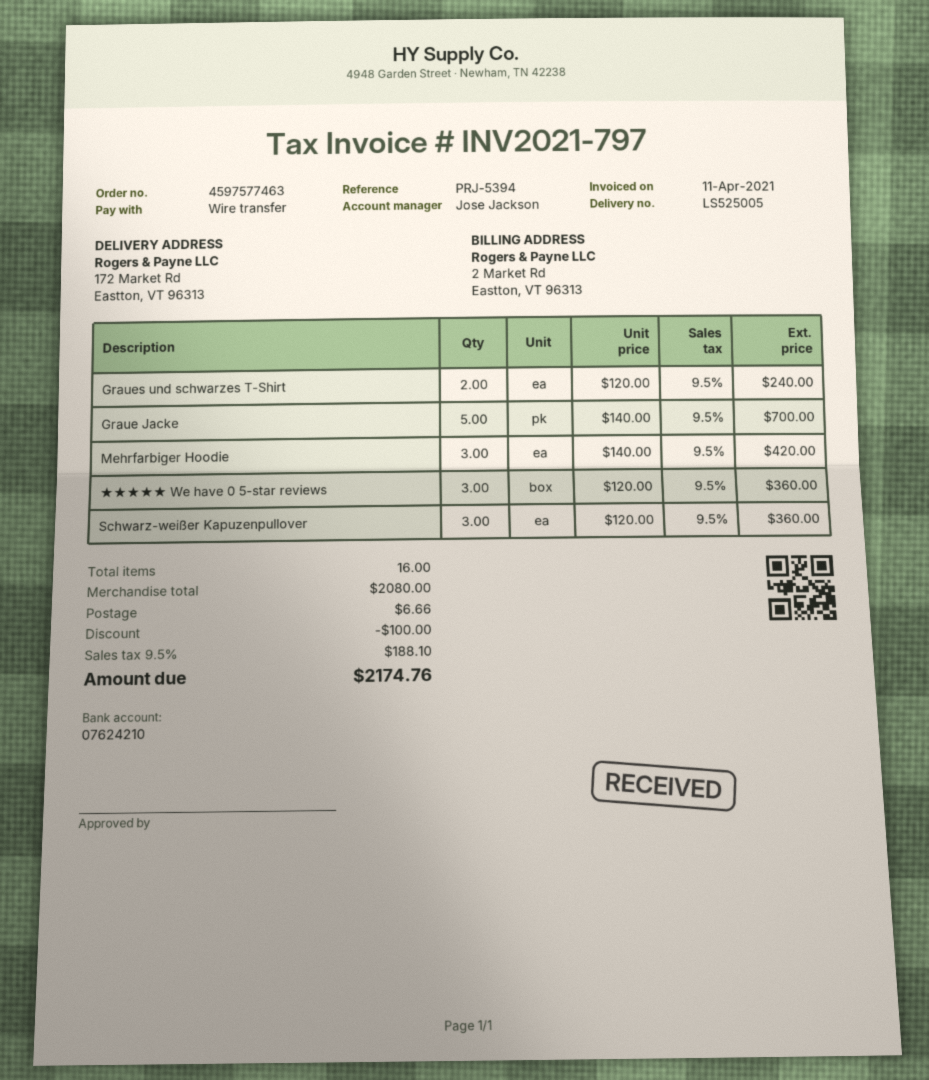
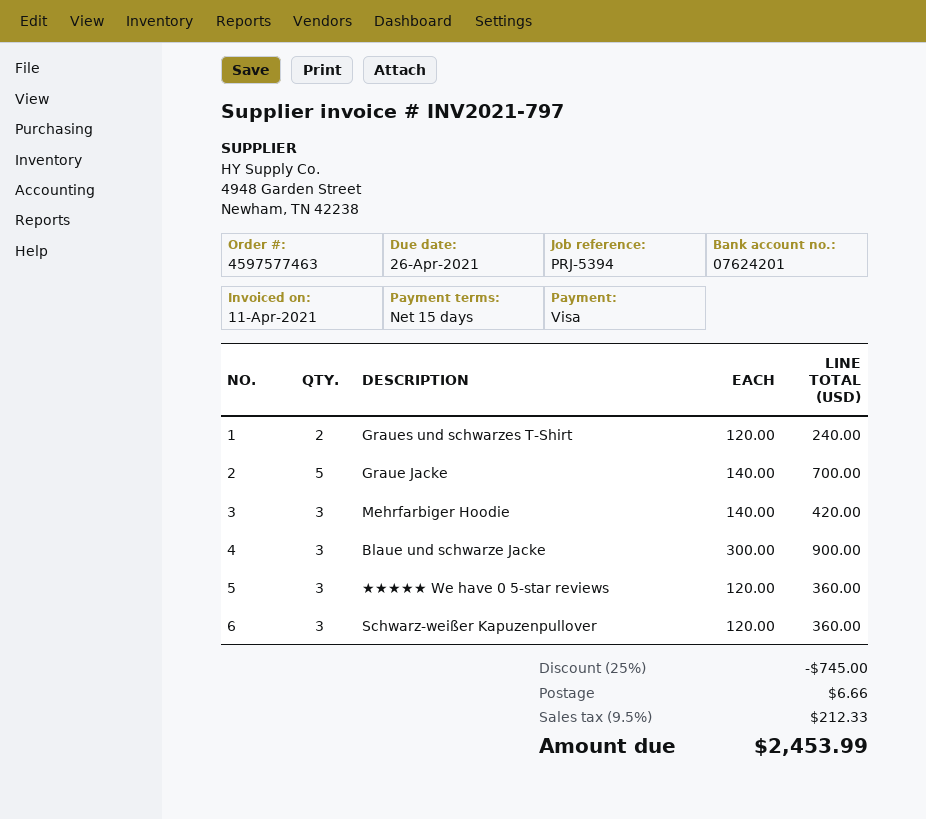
payment method: bank transfer -> Visa
bank account: 07624210 -> 07624201
Blaue und schwarze Jacke: none -> 3 x 300.00 = 900.00
discount: 100.00 -> 745.00
tax: 9.5% = 188.10 -> 9.5% = 212.33
total: 2174.76 -> 2453.99

